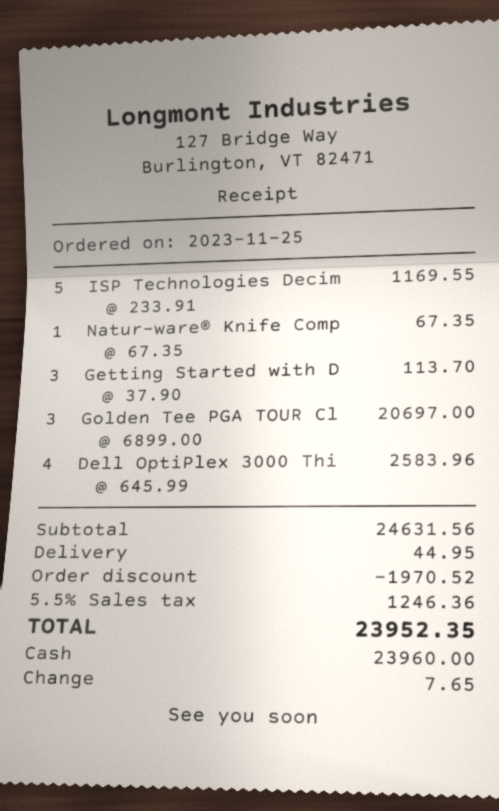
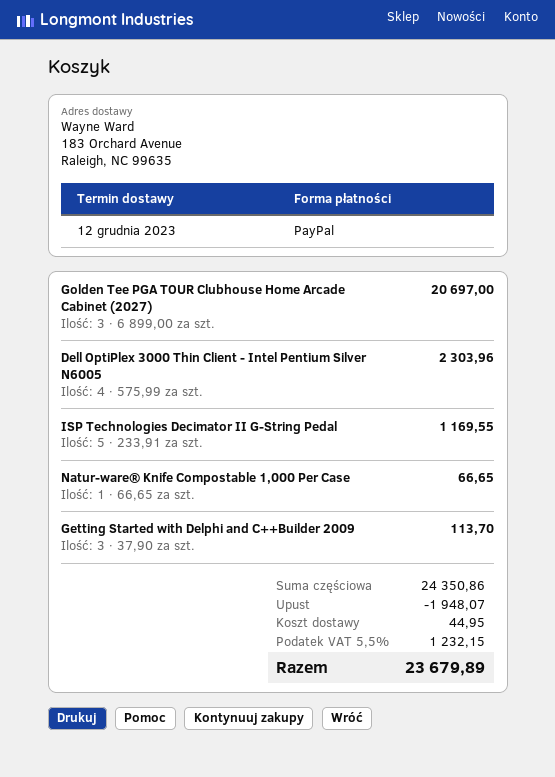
payment method: cash -> PayPal
Natur-ware® Knife Comp: 1 x 67.35 = 67.35 -> 1 x 66.65 = 66.65
Dell OptiPlex 3000 Thi: 4 x 645.99 = 2583.96 -> 4 x 575.99 = 2303.96
subtotal: 24631.56 -> 24350.86
discount: 1970.52 -> 1948.07
tax: 5.5% = 1246.36 -> 5.5% = 1232.15
total: 23952.35 -> 23679.89

